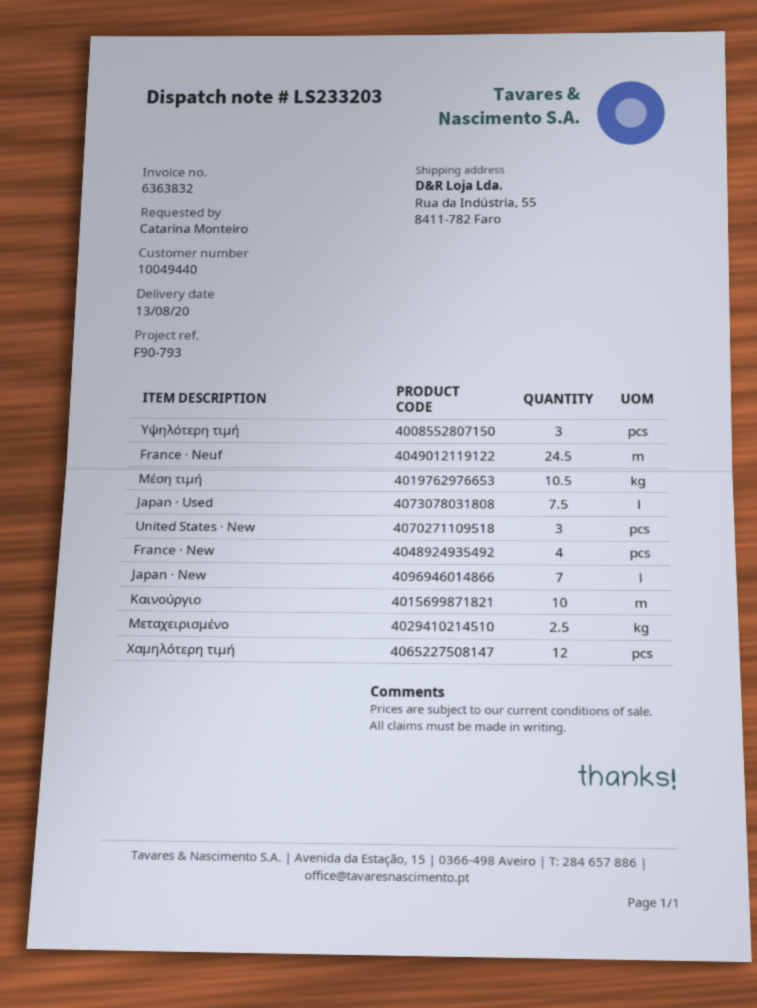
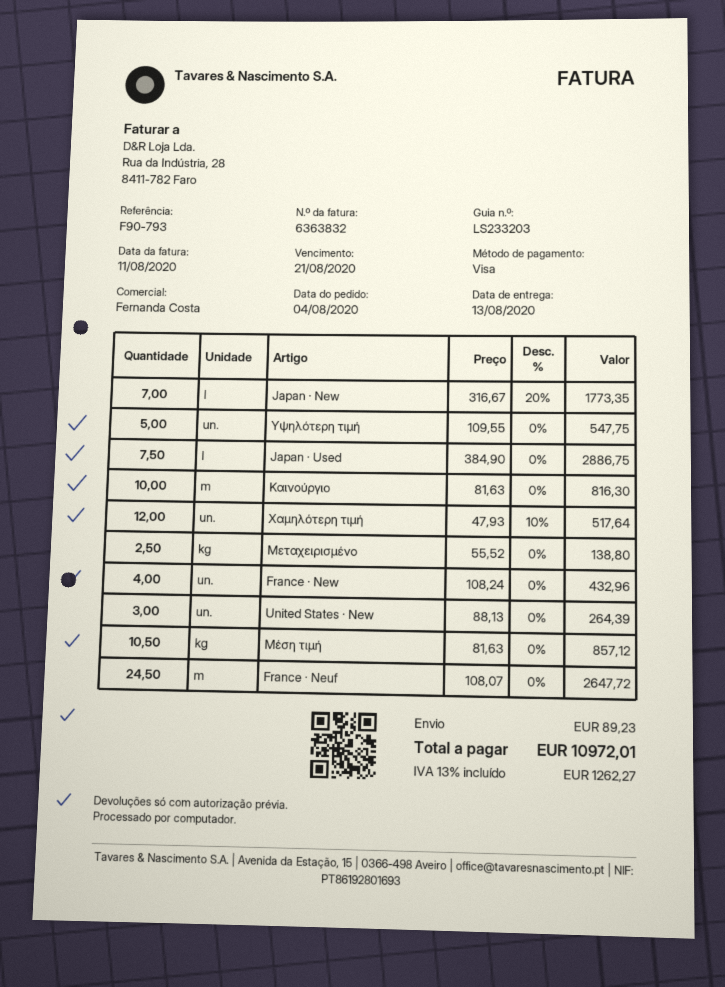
Υψηλότερη τιμή: 3 -> 5

